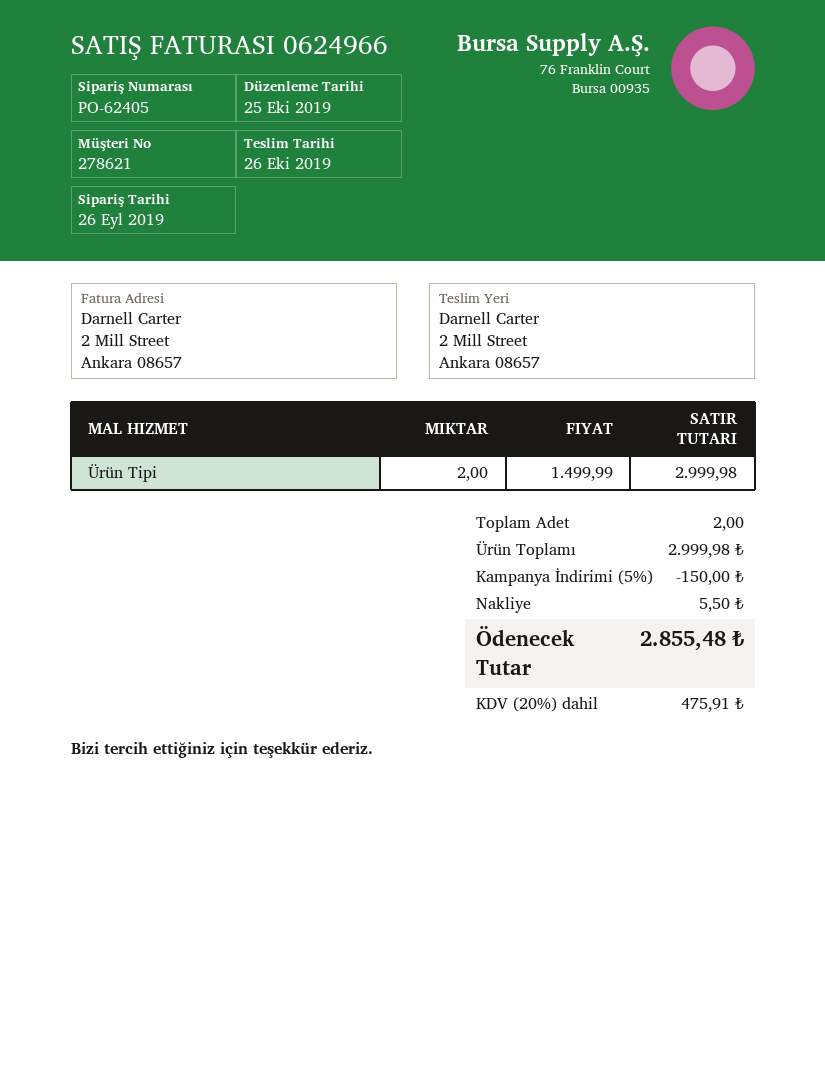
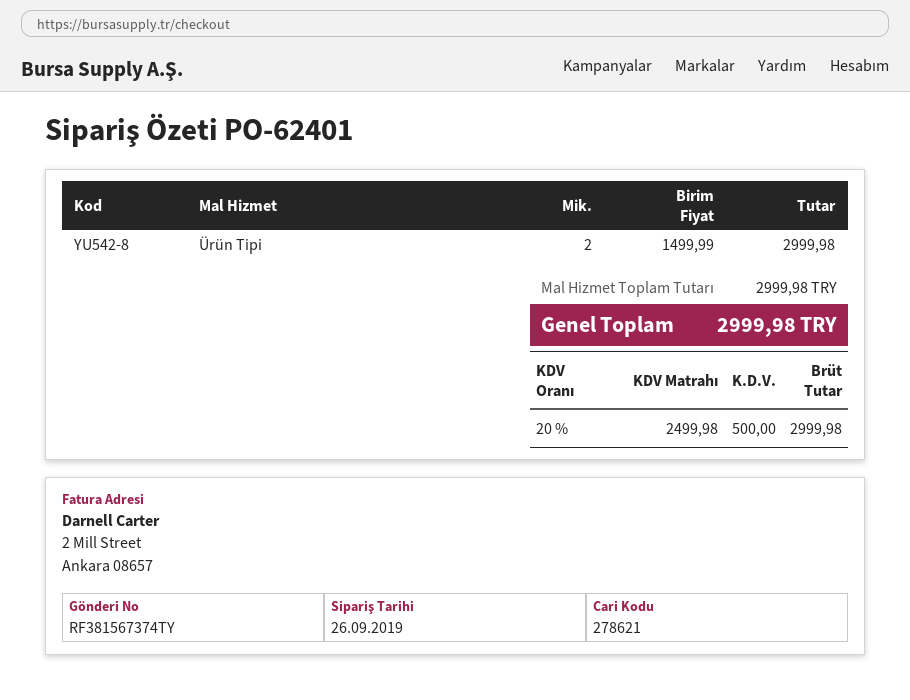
order number: PO-62405 -> PO-62401
discount: 5% = 150.00 -> none
shipping: 5.50 -> none
tax: 20% = 475.91 -> 20% = 500.00
total: 2855.48 -> 2999.98

